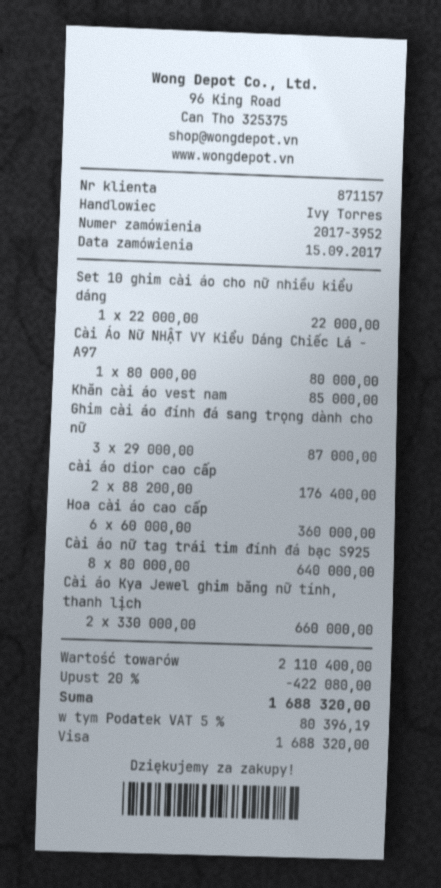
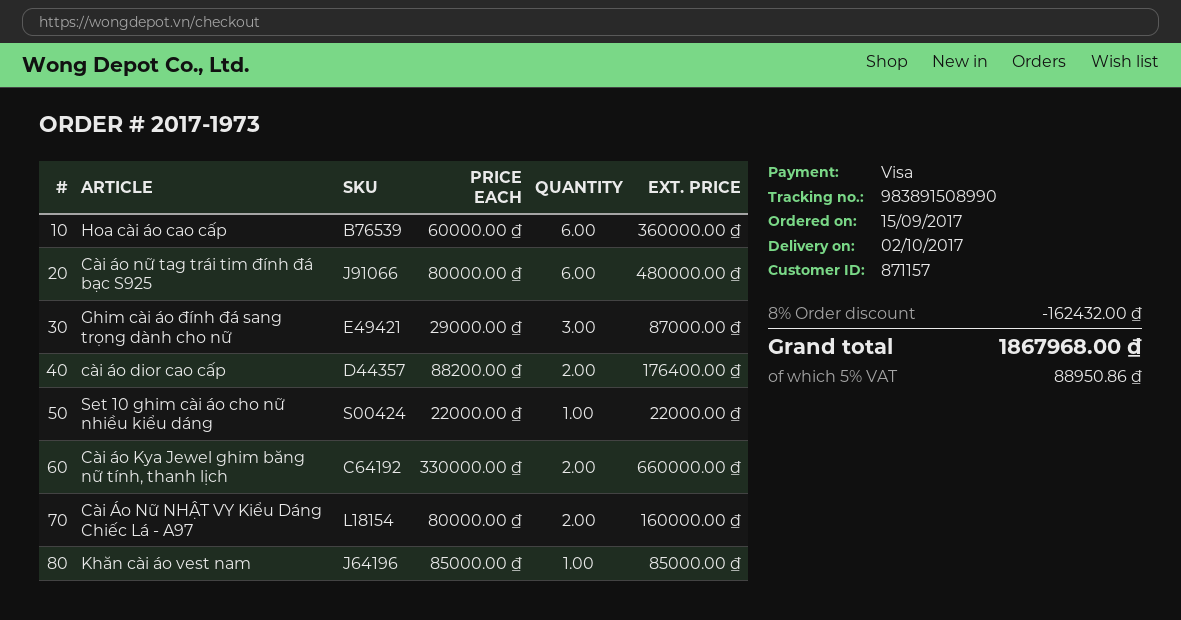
order number: 2017-3952 -> 2017-1973
Cài Áo Nữ NHẬT VY Kiểu Dáng Chiếc Lá - A97: 1 x 80000.00 = 80000.00 -> 2 x 80000.00 = 160000.00
Cài áo nữ tag trái tim đính đá bạc S925: 8 x 80000.00 = 640000.00 -> 6 x 80000.00 = 480000.00
discount: 20% = 422080.00 -> 8% = 162432.00
tax: 5% = 80396.19 -> 5% = 88950.86
total: 1688320.00 -> 1867968.00

